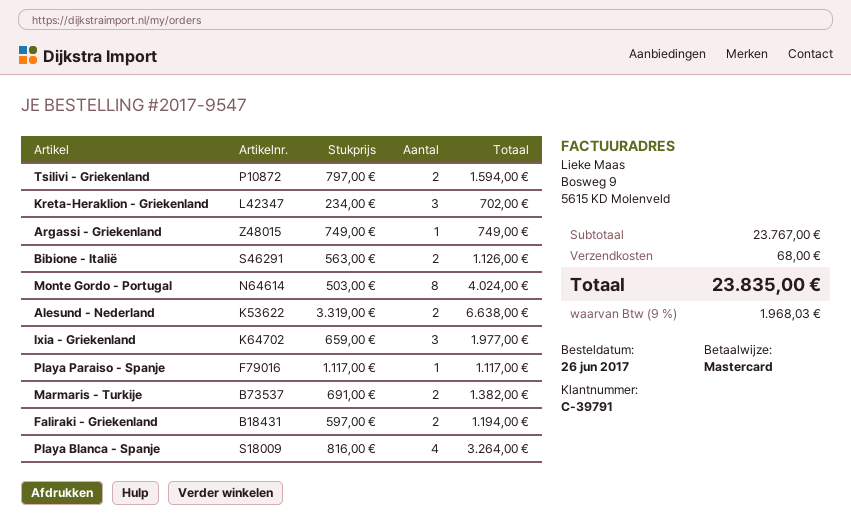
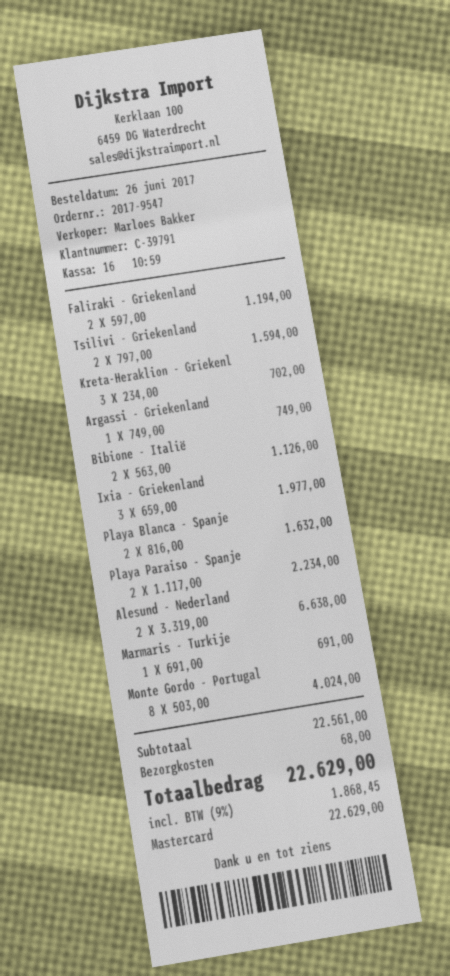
Playa Paraiso - Spanje: 1 x 1117.00 = 1117.00 -> 2 x 1117.00 = 2234.00
Marmaris - Turkije: 2 x 691.00 = 1382.00 -> 1 x 691.00 = 691.00
Playa Blanca - Spanje: 4 x 816.00 = 3264.00 -> 2 x 816.00 = 1632.00
subtotal: 23767.00 -> 22561.00
tax: 9% = 1968.03 -> 9% = 1868.45
total: 23835.00 -> 22629.00

